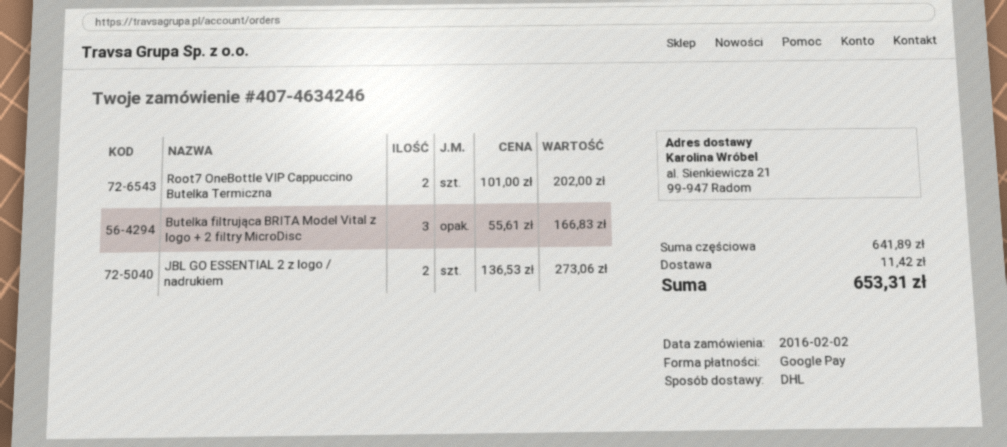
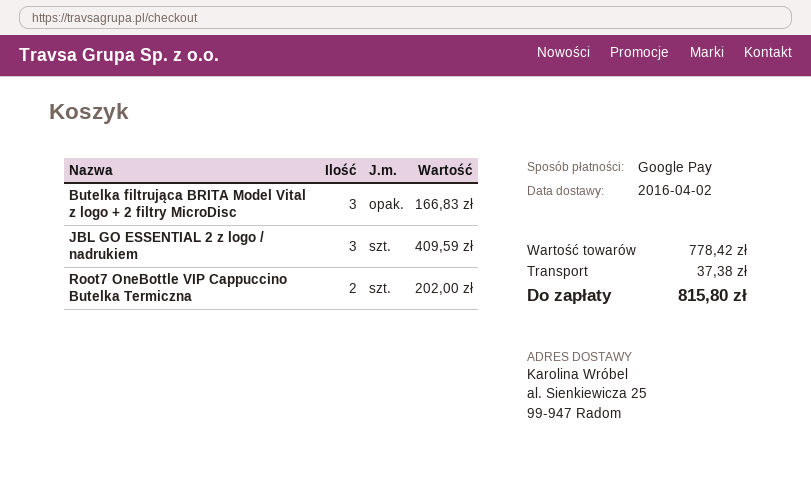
ship to: al. Sienkiewicza 21, 99-947 Radom -> al. Sienkiewicza 25, 99-947 Radom
JBL GO ESSENTIAL 2 z logo / nadrukiem: 2 for 273.06 -> 3 for 409.59
subtotal: 641.89 -> 778.42
shipping: 11.42 -> 37.38
total: 653.31 -> 815.80

